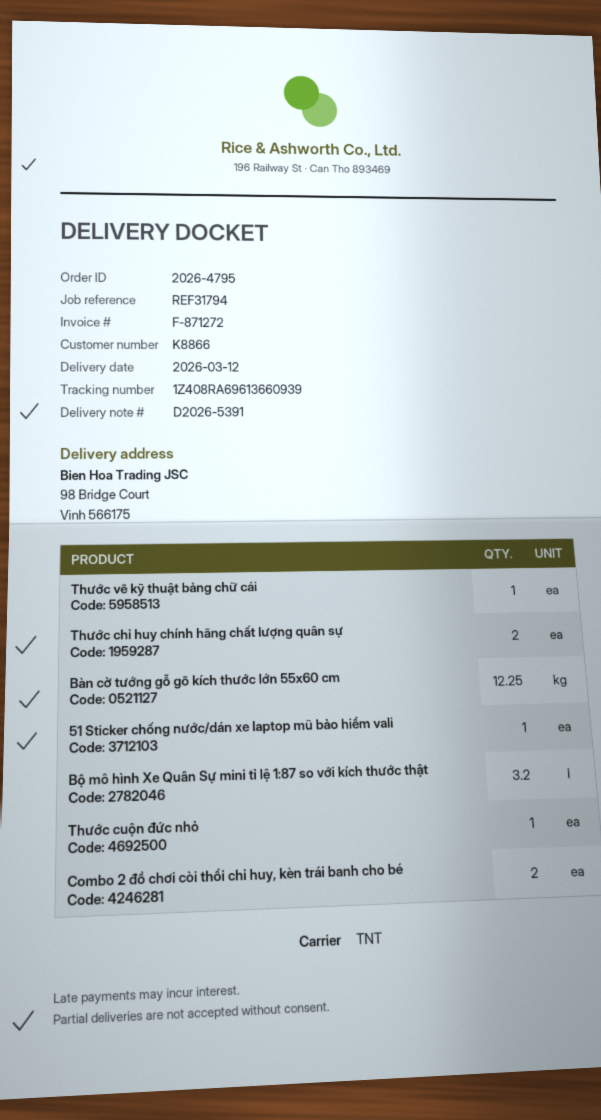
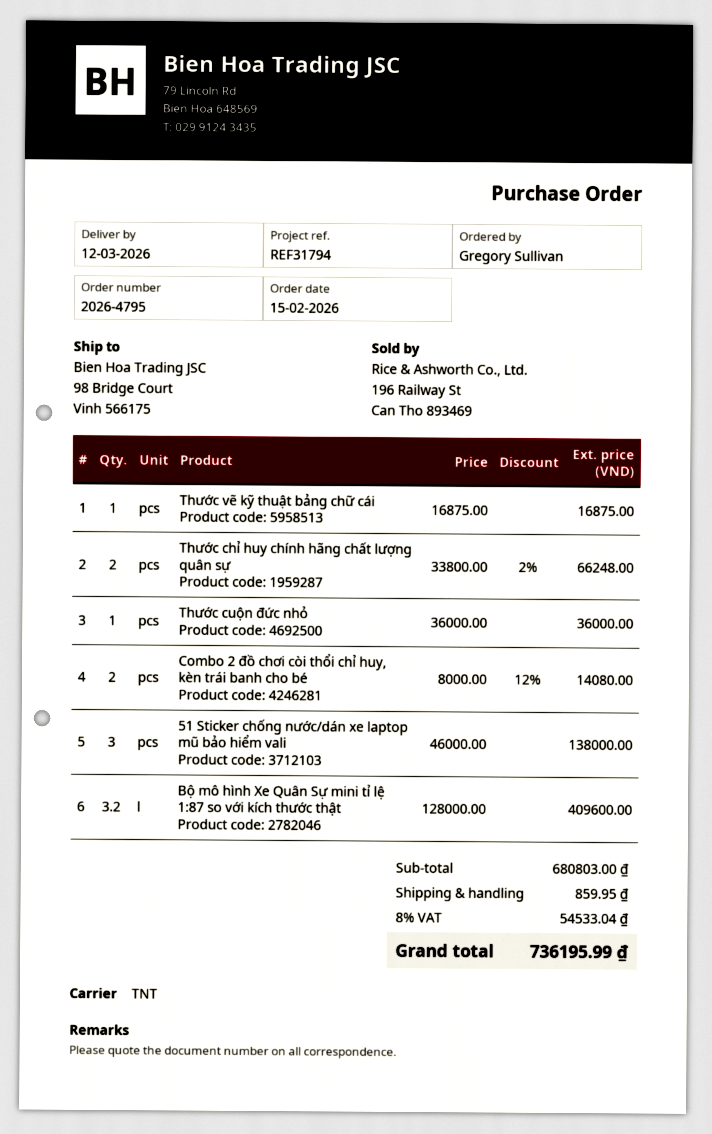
Bàn cờ tướng gỗ gõ kích thước lớn 55x60 cm: 12.25 -> none
51 Sticker chống nước/dán xe laptop mũ bảo hiểm vali: 1 -> 3

